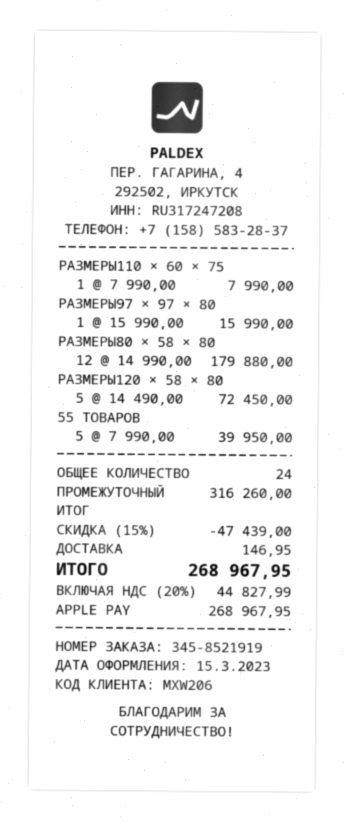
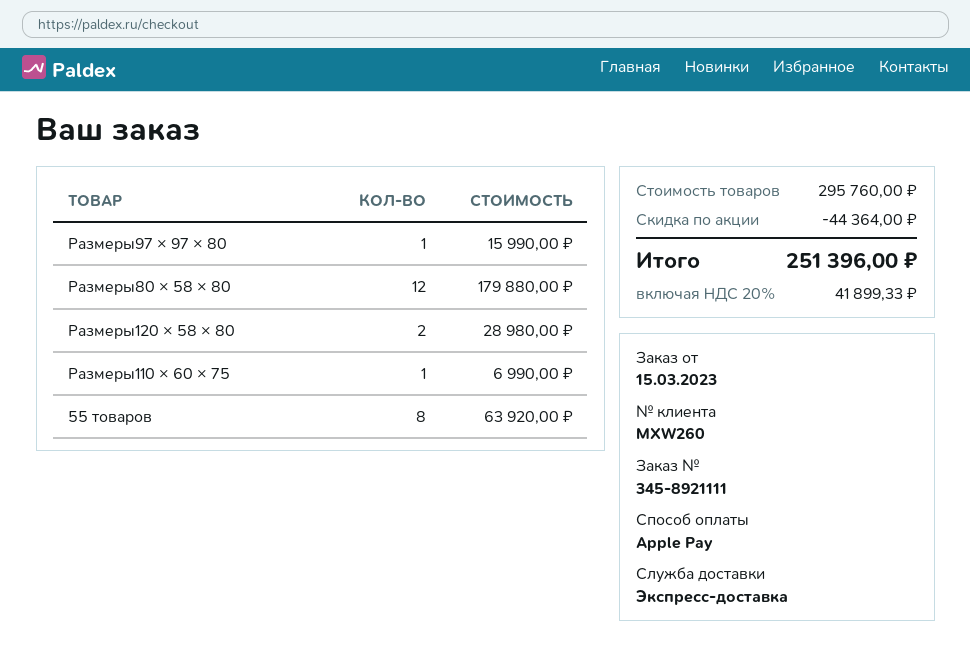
order number: 345-8521919 -> 345-8921111
customer number: MXW206 -> MXW260
РАЗМЕРЫ110 × 60 × 75: 1 for 7990.00 -> 1 for 6990.00
РАЗМЕРЫ120 × 58 × 80: 5 for 72450.00 -> 2 for 28980.00
55 ТОВАРОВ: 5 for 39950.00 -> 8 for 63920.00
subtotal: 316260.00 -> 295760.00
discount: 47439.00 -> 44364.00
shipping: 146.95 -> none
tax: 20% = 44827.99 -> 20% = 41899.33
total: 268967.95 -> 251396.00

